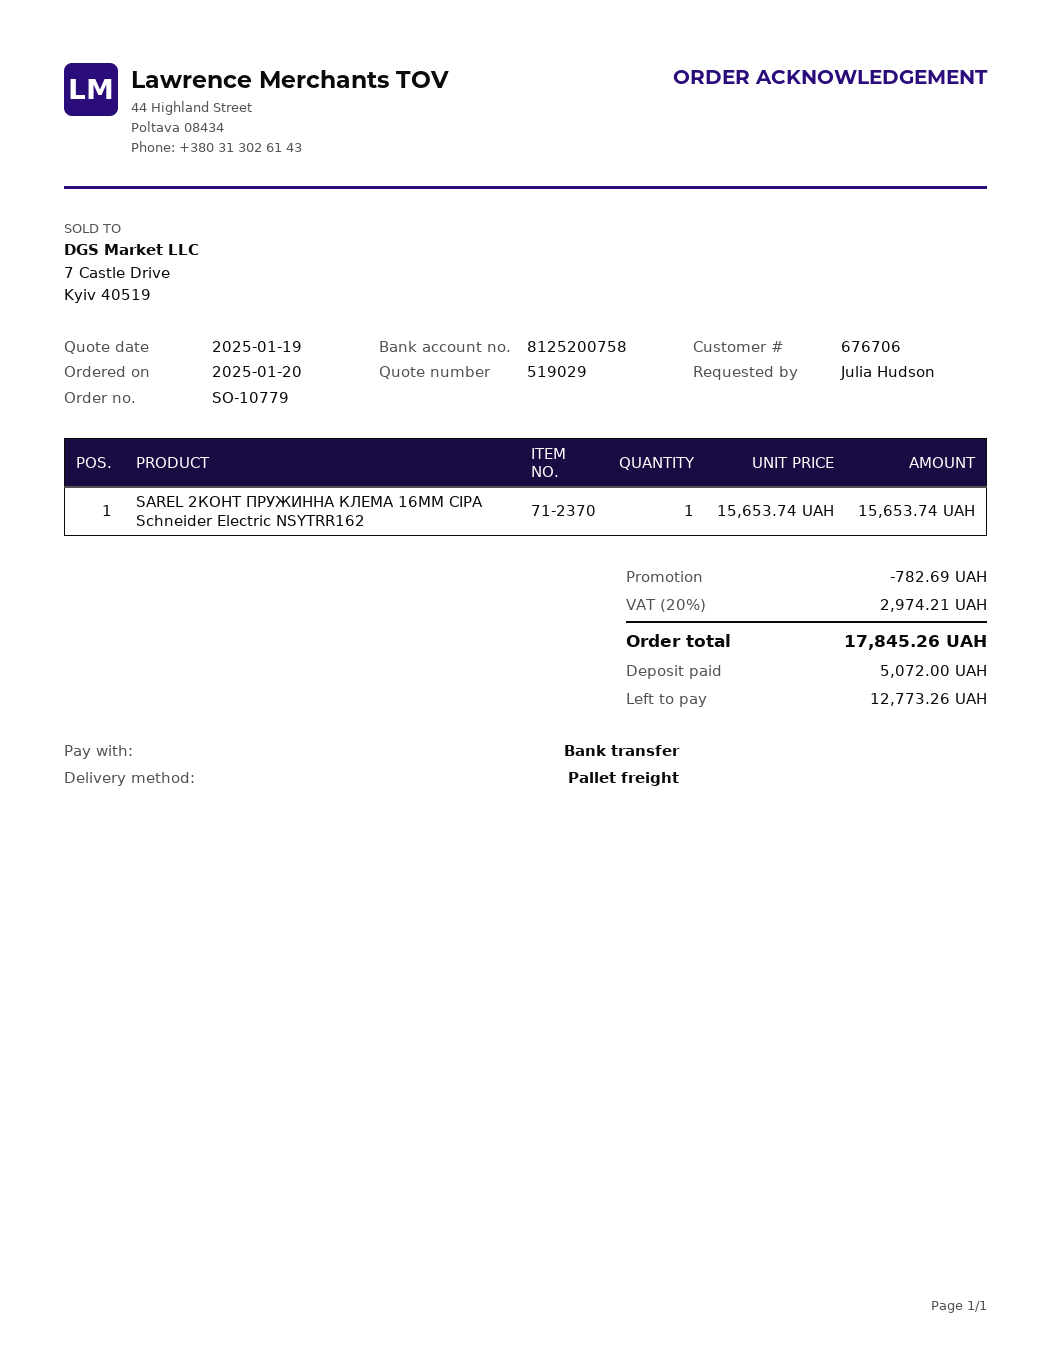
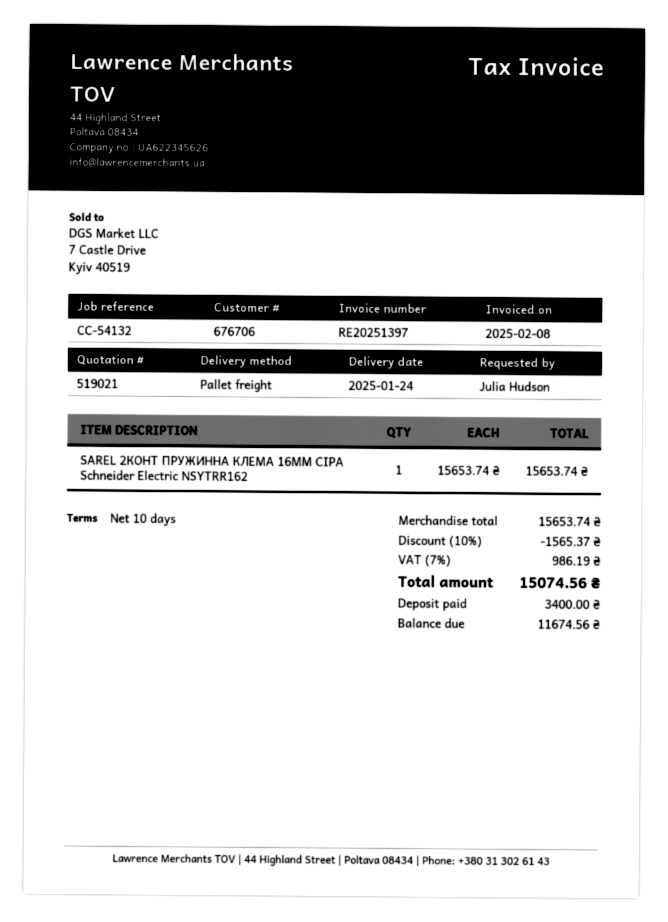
quote number: 519029 -> 519021
discount: 782.69 -> 1565.37
tax: 20% = 2974.21 -> 7% = 986.19
total: 17845.26 -> 15074.56
deposit: 5072.00 -> 3400.00
balance: 12773.26 -> 11674.56

